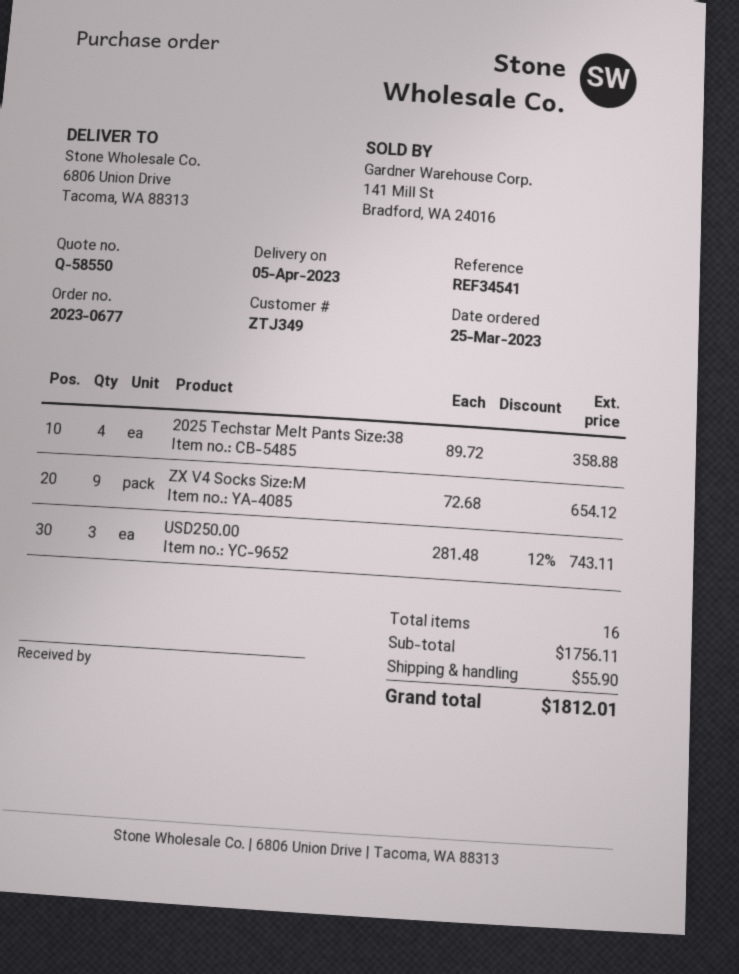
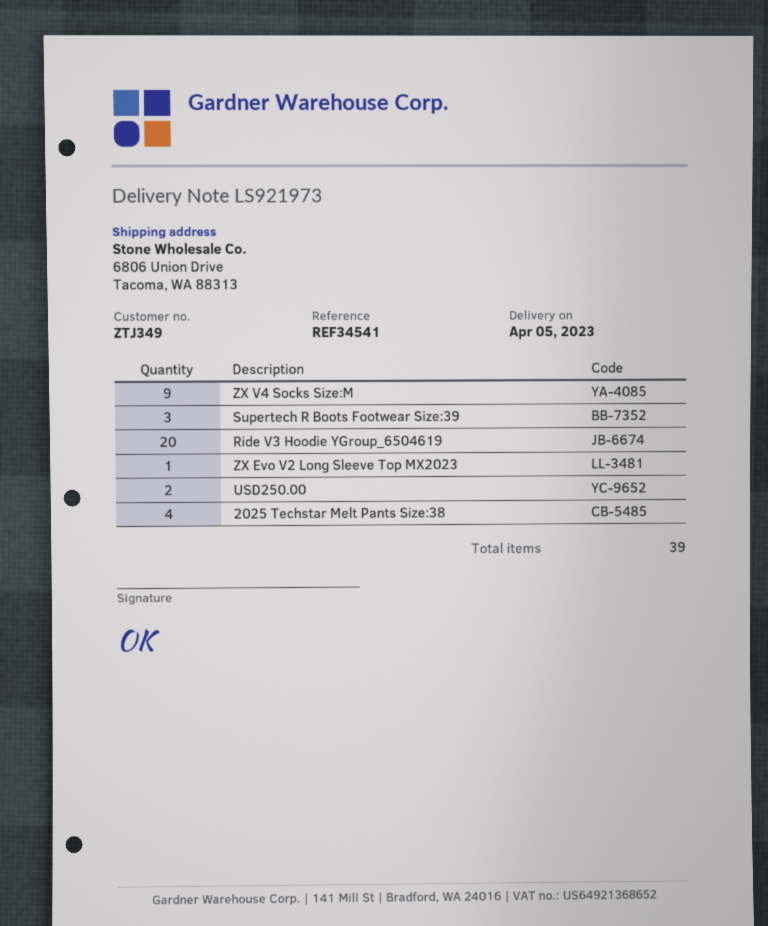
USD250.00: 3 -> 2
Supertech R Boots Footwear Size:39: none -> 3
Ride V3 Hoodie YGroup_6504619: none -> 20
ZX Evo V2 Long Sleeve Top MX2023: none -> 1
total quantity: 16 -> 39

